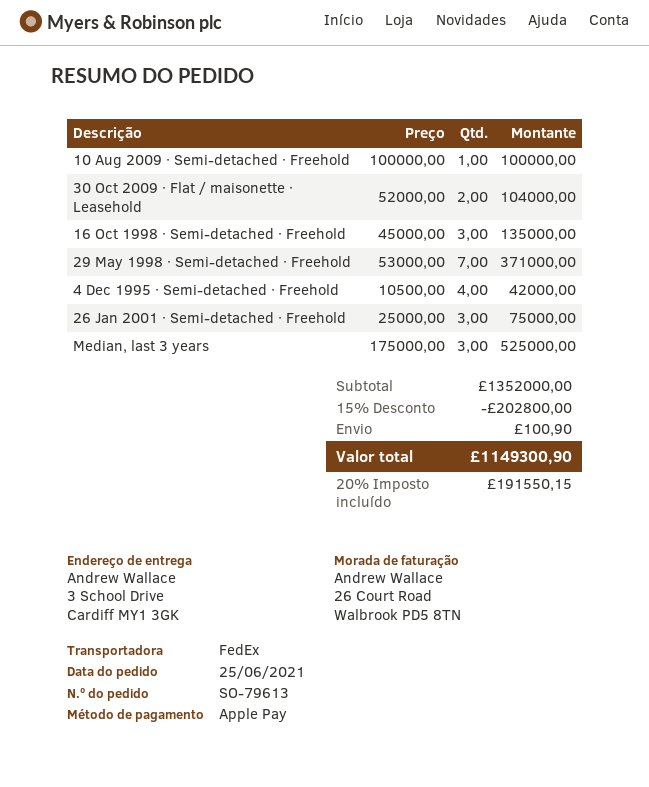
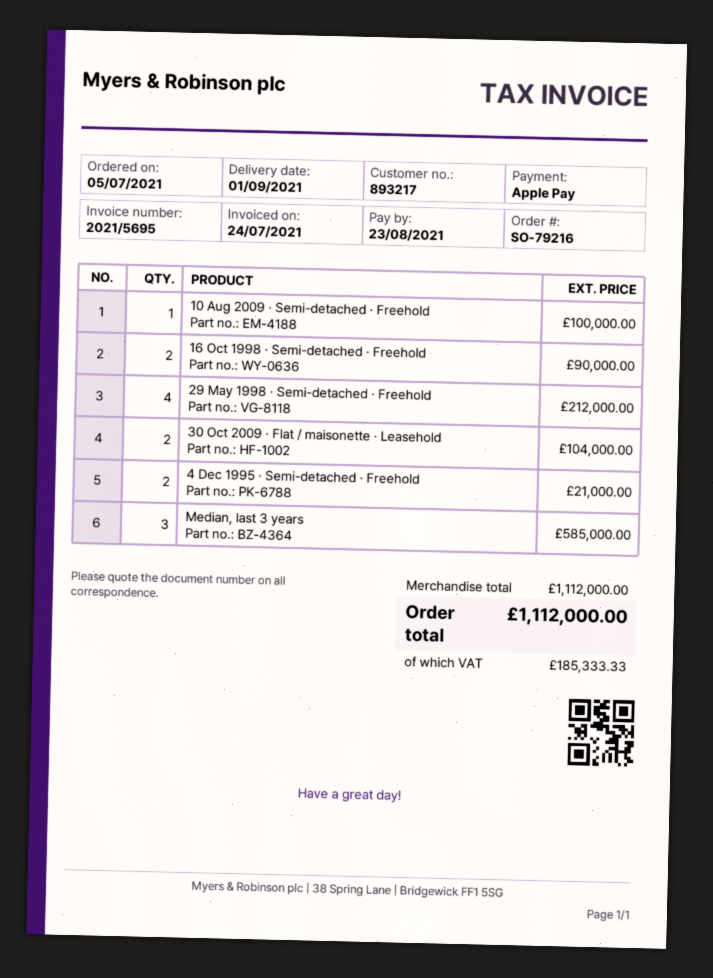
order number: SO-79613 -> SO-79216
order date: 2021-06-25 -> 2021-07-05
16 Oct 1998 · Semi-detached · Freehold: 3 for 135000.00 -> 2 for 90000.00
29 May 1998 · Semi-detached · Freehold: 7 for 371000.00 -> 4 for 212000.00
4 Dec 1995 · Semi-detached · Freehold: 4 for 42000.00 -> 2 for 21000.00
26 Jan 2001 · Semi-detached · Freehold: 3 for 75000.00 -> none
Median, last 3 years: 3 for 525000.00 -> 3 for 585000.00
subtotal: 1352000.00 -> 1112000.00
discount: 15% = 202800.00 -> none
shipping: 100.90 -> none
tax: 191550.15 -> 185333.33
total: 1149300.90 -> 1112000.00

